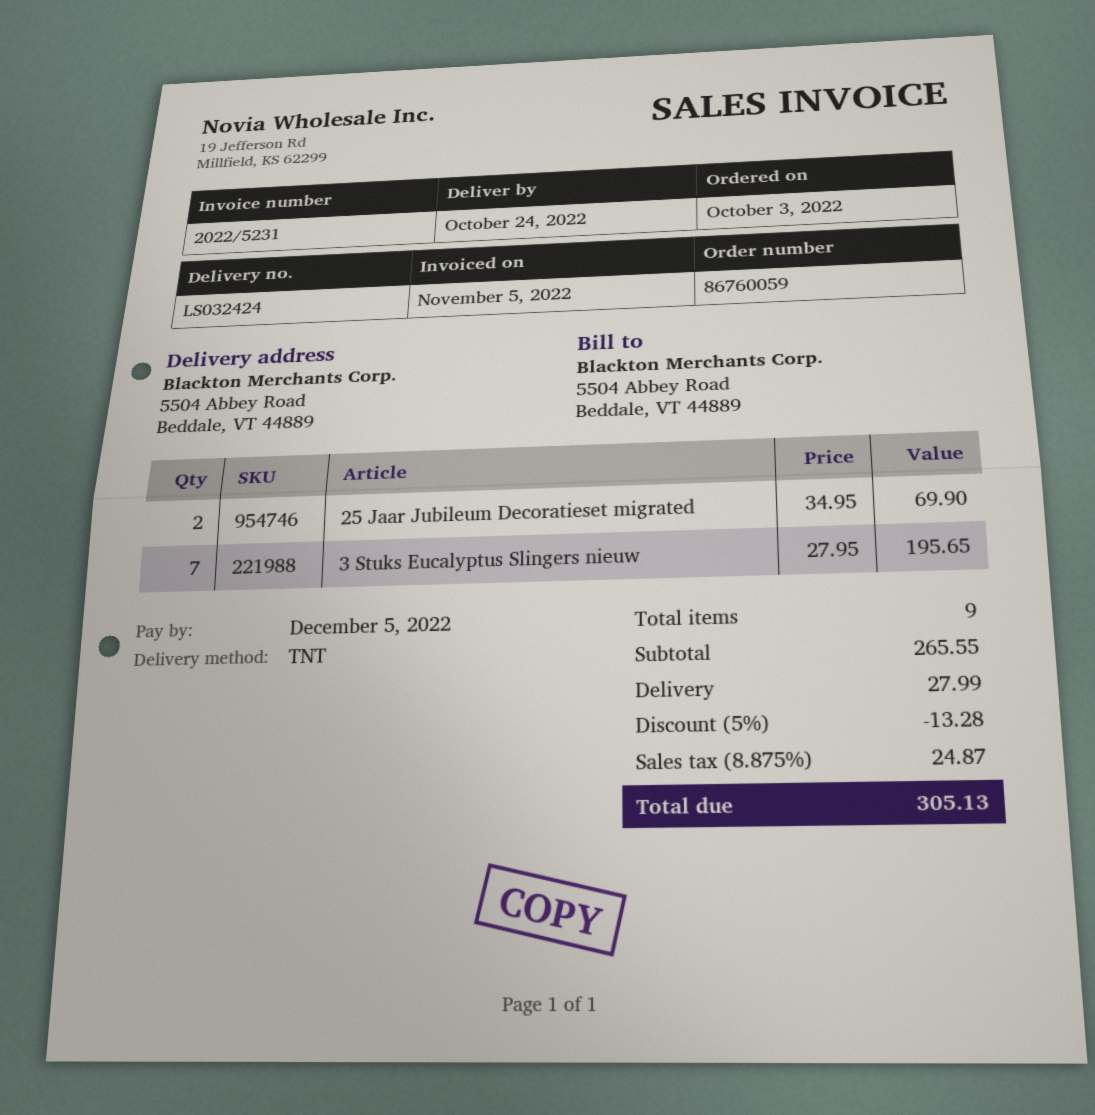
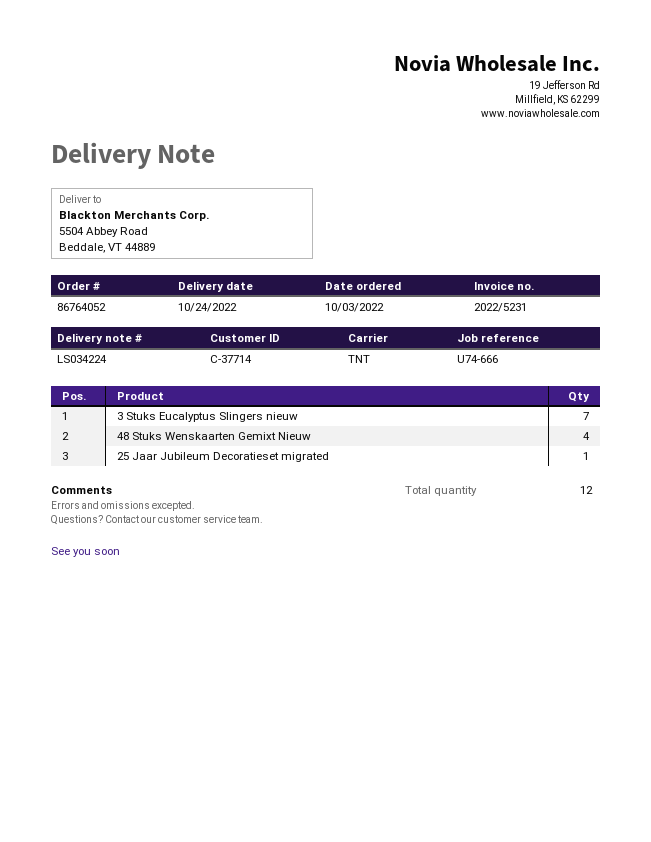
order number: 86760059 -> 86764052
delivery note number: LS032424 -> LS034224
25 Jaar Jubileum Decoratieset migrated: 2 -> 1
48 Stuks Wenskaarten Gemixt Nieuw: none -> 4
total quantity: 9 -> 12

